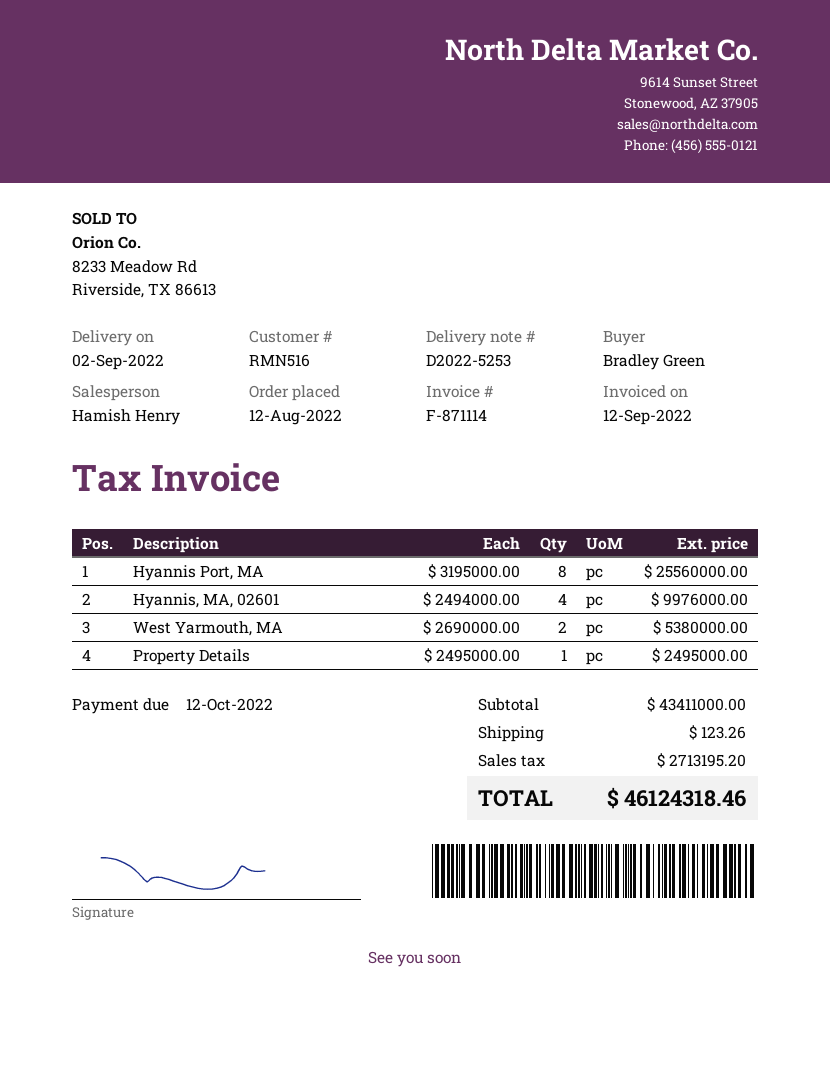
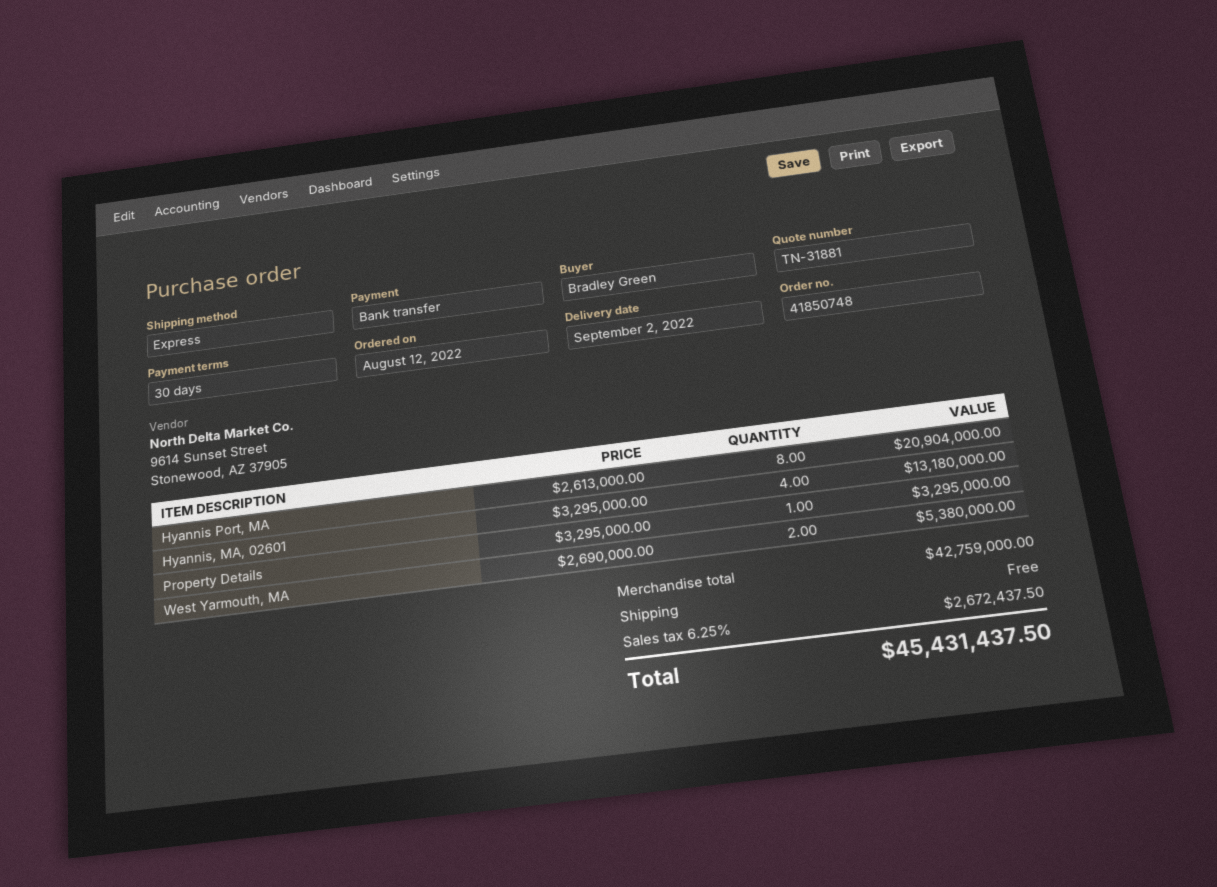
Hyannis Port, MA: 8 x 3195000.00 = 25560000.00 -> 8 x 2613000.00 = 20904000.00
Hyannis, MA, 02601: 4 x 2494000.00 = 9976000.00 -> 4 x 3295000.00 = 13180000.00
Property Details: 1 x 2495000.00 = 2495000.00 -> 1 x 3295000.00 = 3295000.00
subtotal: 43411000.00 -> 42759000.00
shipping: 123.26 -> 0.00
tax: 2713195.20 -> 2672437.50
total: 46124318.46 -> 45431437.50

